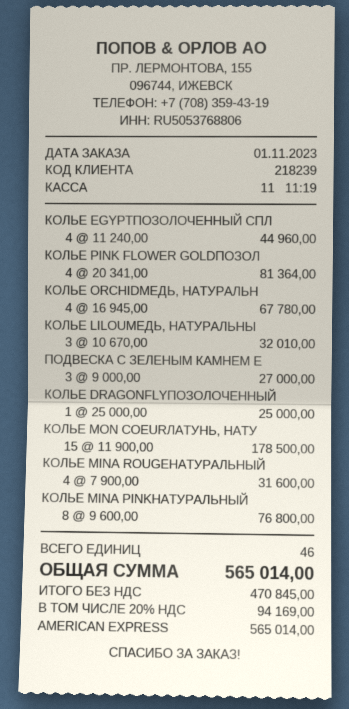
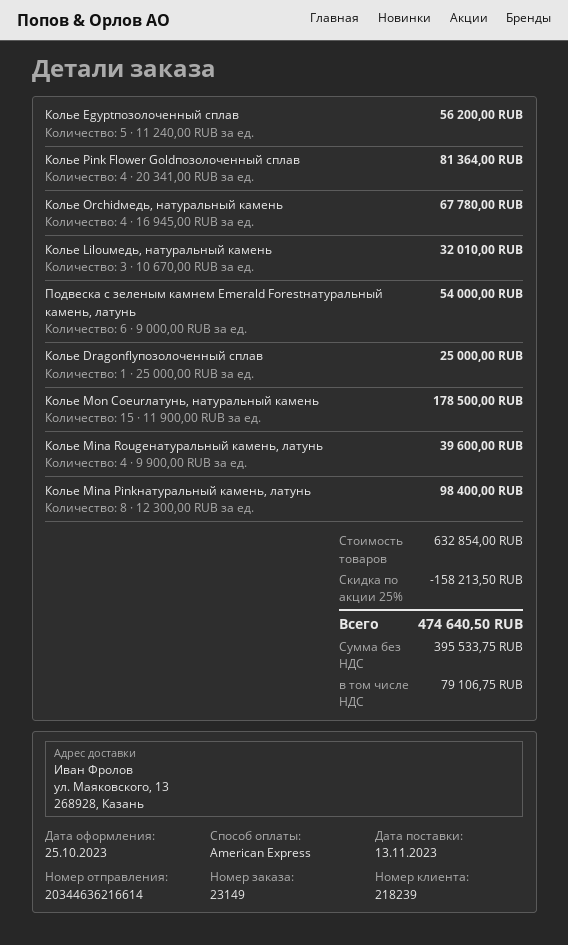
order date: 2023-11-01 -> 2023-10-25
КОЛЬЕ EGYPTПОЗОЛОЧЕННЫЙ СПЛ: 4 x 11240.00 = 44960.00 -> 5 x 11240.00 = 56200.00
ПОДВЕСКА С ЗЕЛЕНЫМ КАМНЕМ E: 3 x 9000.00 = 27000.00 -> 6 x 9000.00 = 54000.00
КОЛЬЕ MINA ROUGEНАТУРАЛЬНЫЙ: 4 x 7900.00 = 31600.00 -> 4 x 9900.00 = 39600.00
КОЛЬЕ MINA PINKНАТУРАЛЬНЫЙ: 8 x 9600.00 = 76800.00 -> 8 x 12300.00 = 98400.00
discount: none -> 25% = 158213.50
net: 470845.00 -> 395533.75
tax: 94169.00 -> 79106.75
total: 565014.00 -> 474640.50

